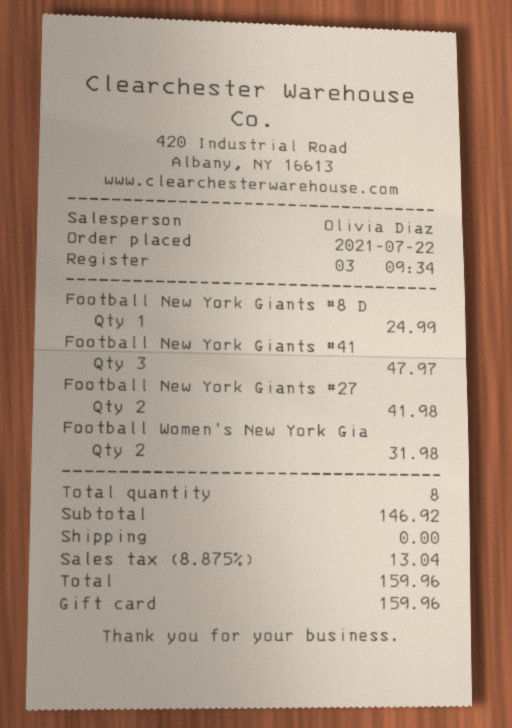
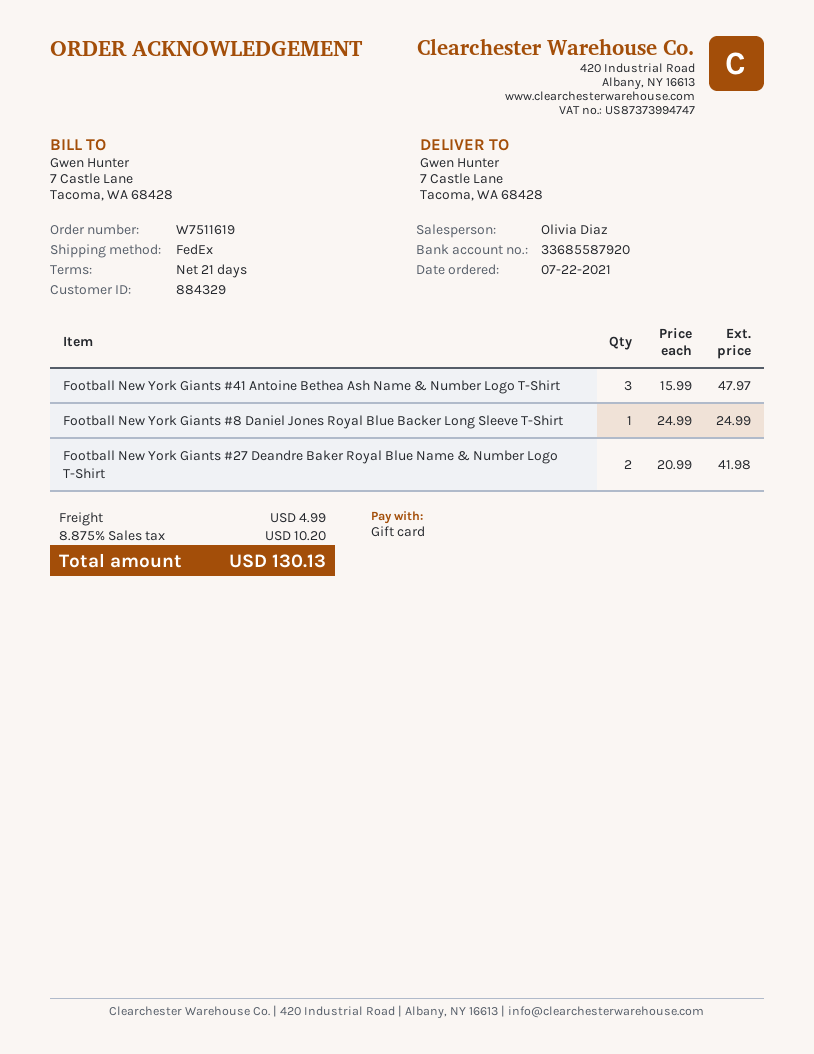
Football Women's New York Gia: 2 for 31.98 -> none
shipping: 0.00 -> 4.99
tax: 8.875% = 13.04 -> 8.875% = 10.20
total: 159.96 -> 130.13

